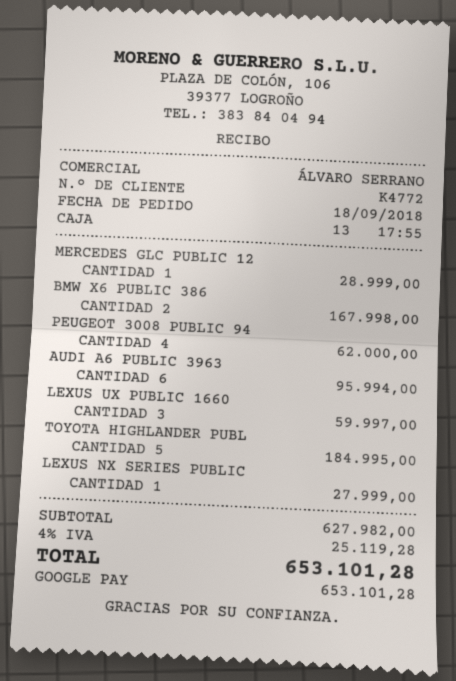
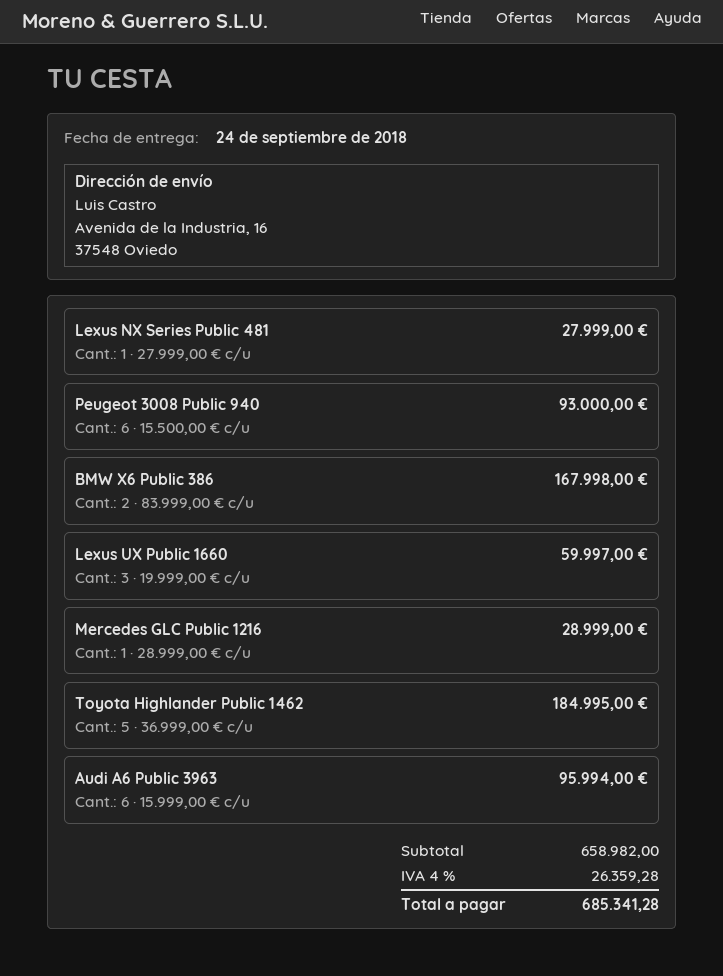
PEUGEOT 3008 PUBLIC 94: 4 for 62000.00 -> 6 for 93000.00
subtotal: 627982.00 -> 658982.00
tax: 4% = 25119.28 -> 4% = 26359.28
total: 653101.28 -> 685341.28

